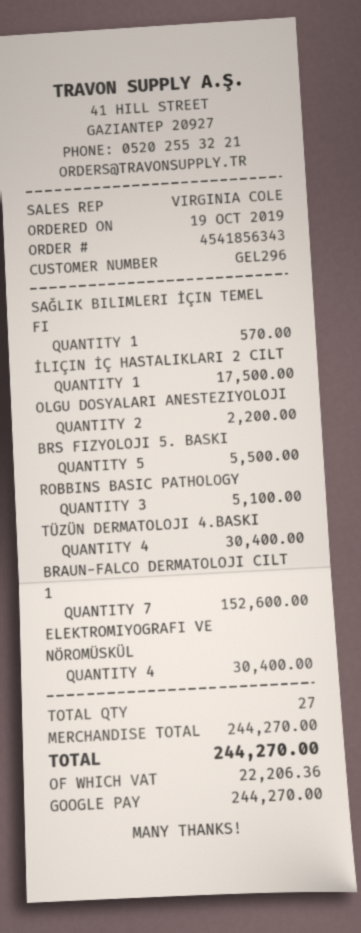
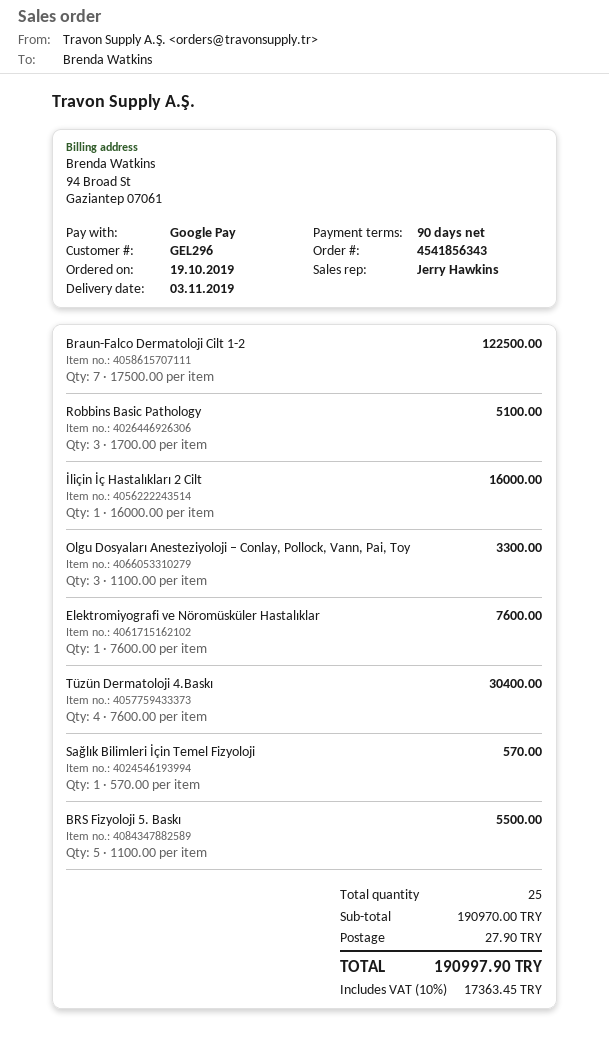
sales rep: VIRGINIA COLE -> Jerry Hawkins
İLIÇIN İÇ HASTALIKLARI 2 CILT: 1 for 17500.00 -> 1 for 16000.00
OLGU DOSYALARI ANESTEZIYOLOJI: 2 for 2200.00 -> 3 for 3300.00
BRAUN-FALCO DERMATOLOJI CILT 1: 7 for 152600.00 -> 7 for 122500.00
ELEKTROMIYOGRAFI VE NÖROMÜSKÜL: 4 for 30400.00 -> 1 for 7600.00
total quantity: 27 -> 25
subtotal: 244270.00 -> 190970.00
shipping: none -> 27.90
tax: 22206.36 -> 17363.45
total: 244270.00 -> 190997.90

